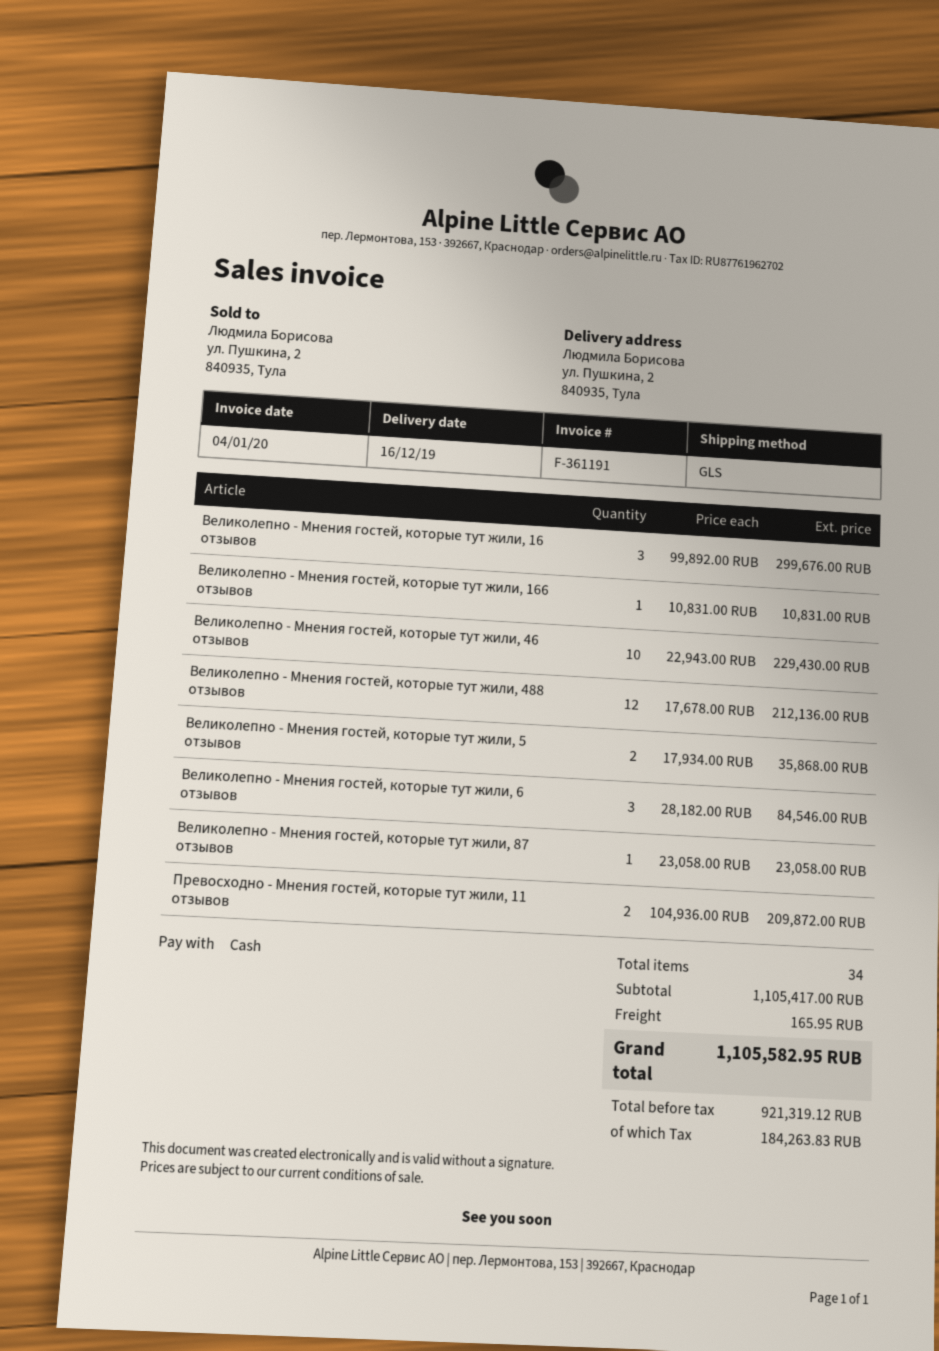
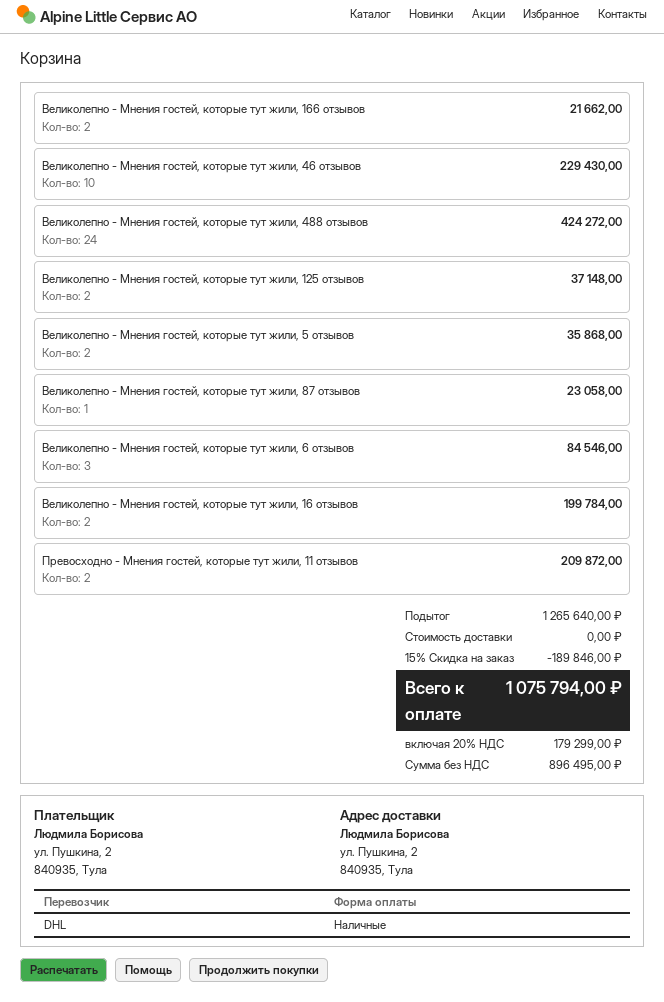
shipping method: GLS -> DHL
Великолепно - Мнения гостей, которые тут жили, 16 отзывов: 3 for 299676.00 -> 2 for 199784.00
Великолепно - Мнения гостей, которые тут жили, 166 отзывов: 1 for 10831.00 -> 2 for 21662.00
Великолепно - Мнения гостей, которые тут жили, 488 отзывов: 12 for 212136.00 -> 24 for 424272.00
Великолепно - Мнения гостей, которые тут жили, 125 отзывов: none -> 2 for 37148.00
subtotal: 1105417.00 -> 1265640.00
discount: none -> 15% = 189846.00
shipping: 165.95 -> 0.00
net: 921319.12 -> 896495.00
tax: 184263.83 -> 179299.00
total: 1105582.95 -> 1075794.00

